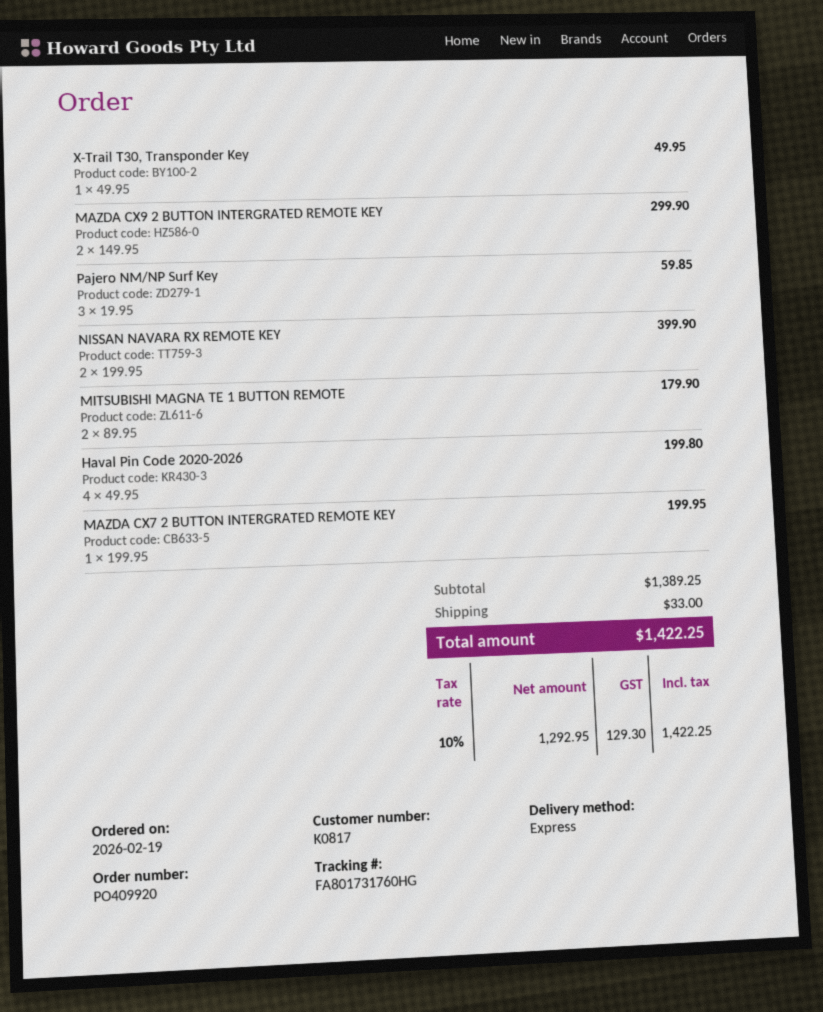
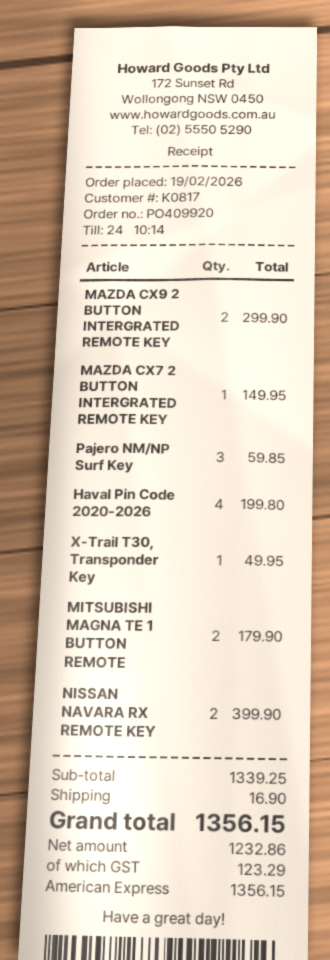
MAZDA CX7 2 BUTTON INTERGRATED REMOTE KEY: 1 for 199.95 -> 1 for 149.95
subtotal: 1389.25 -> 1339.25
shipping: 33.00 -> 16.90
net: 1292.95 -> 1232.86
tax: 129.30 -> 123.29
total: 1422.25 -> 1356.15

